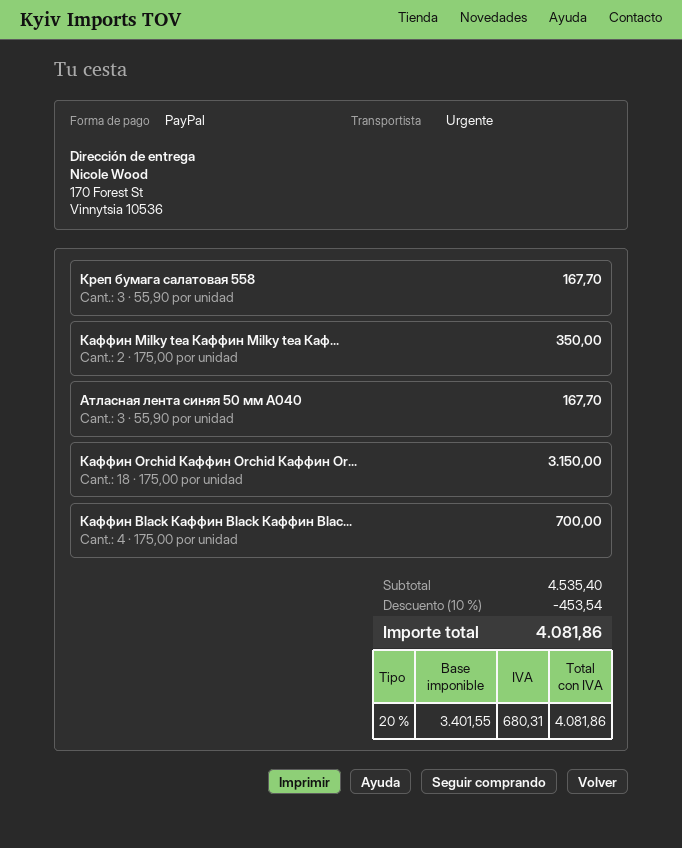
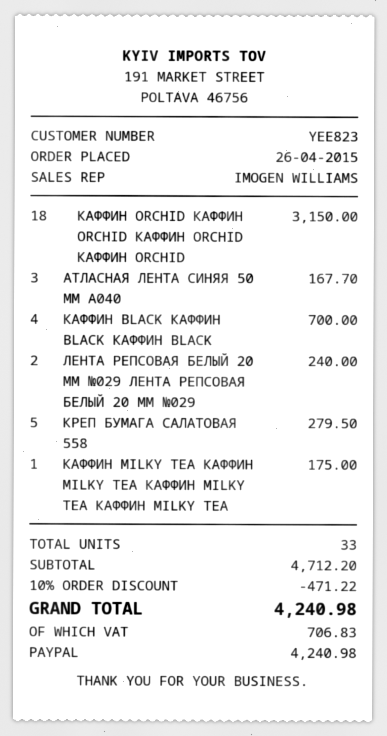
Креп бумага салатовая 558: 3 for 167.70 -> 5 for 279.50
Каффин Milky tea Каффин Milky tea Каф...: 2 for 350.00 -> 1 for 175.00
ЛЕНТА РЕПСОВАЯ БЕЛЫЙ 20 ММ №029 ЛЕНТА РЕПСОВАЯ БЕЛЫЙ 20 ММ №029: none -> 2 for 240.00
subtotal: 4535.40 -> 4712.20
discount: 10% = 453.54 -> 10% = 471.22
tax: 680.31 -> 706.83
total: 4081.86 -> 4240.98

